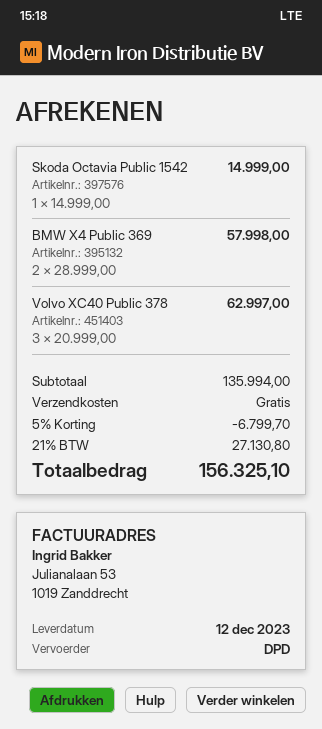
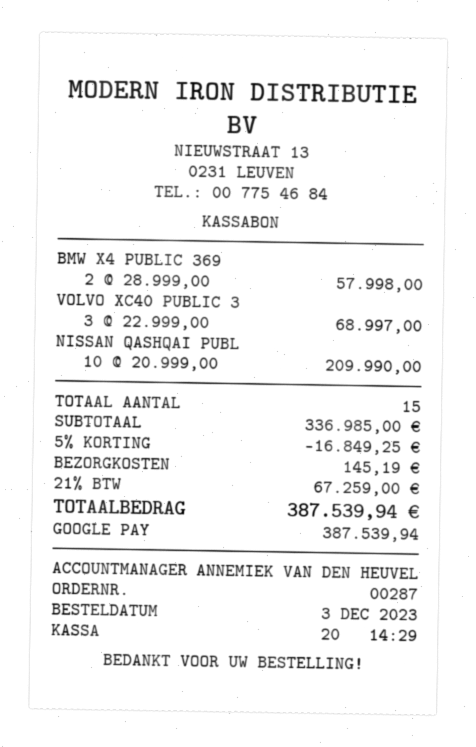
Skoda Octavia Public 1542: 1 x 14999.00 = 14999.00 -> none
Volvo XC40 Public 378: 3 x 20999.00 = 62997.00 -> 3 x 22999.00 = 68997.00
NISSAN QASHQAI PUBL: none -> 10 x 20999.00 = 209990.00
subtotal: 135994.00 -> 336985.00
discount: 5% = 6799.70 -> 5% = 16849.25
shipping: 0.00 -> 145.19
tax: 21% = 27130.80 -> 21% = 67259.00
total: 156325.10 -> 387539.94

